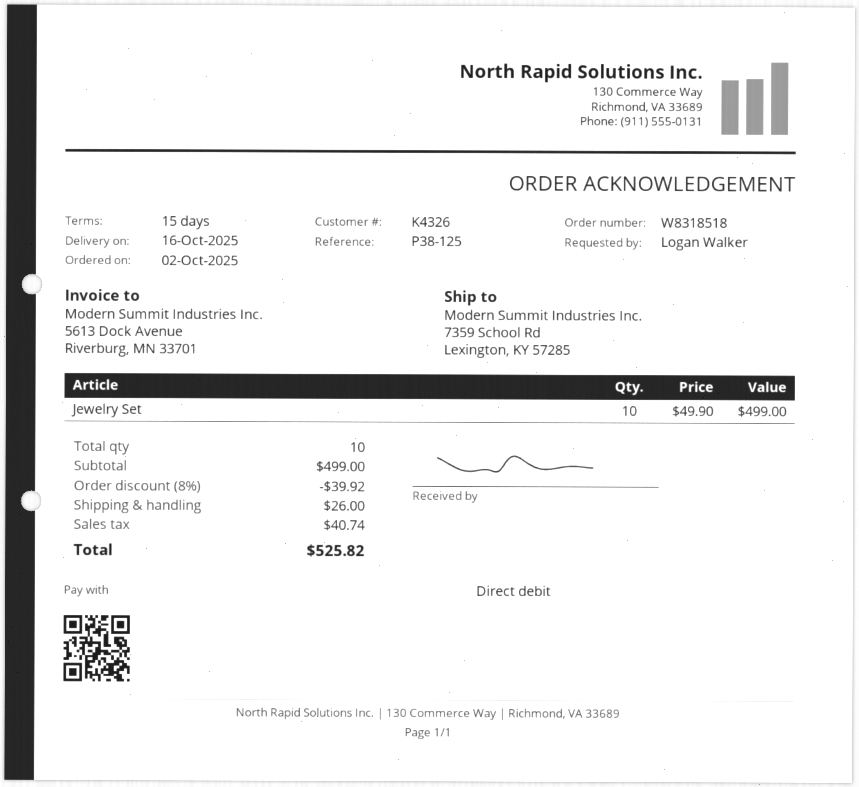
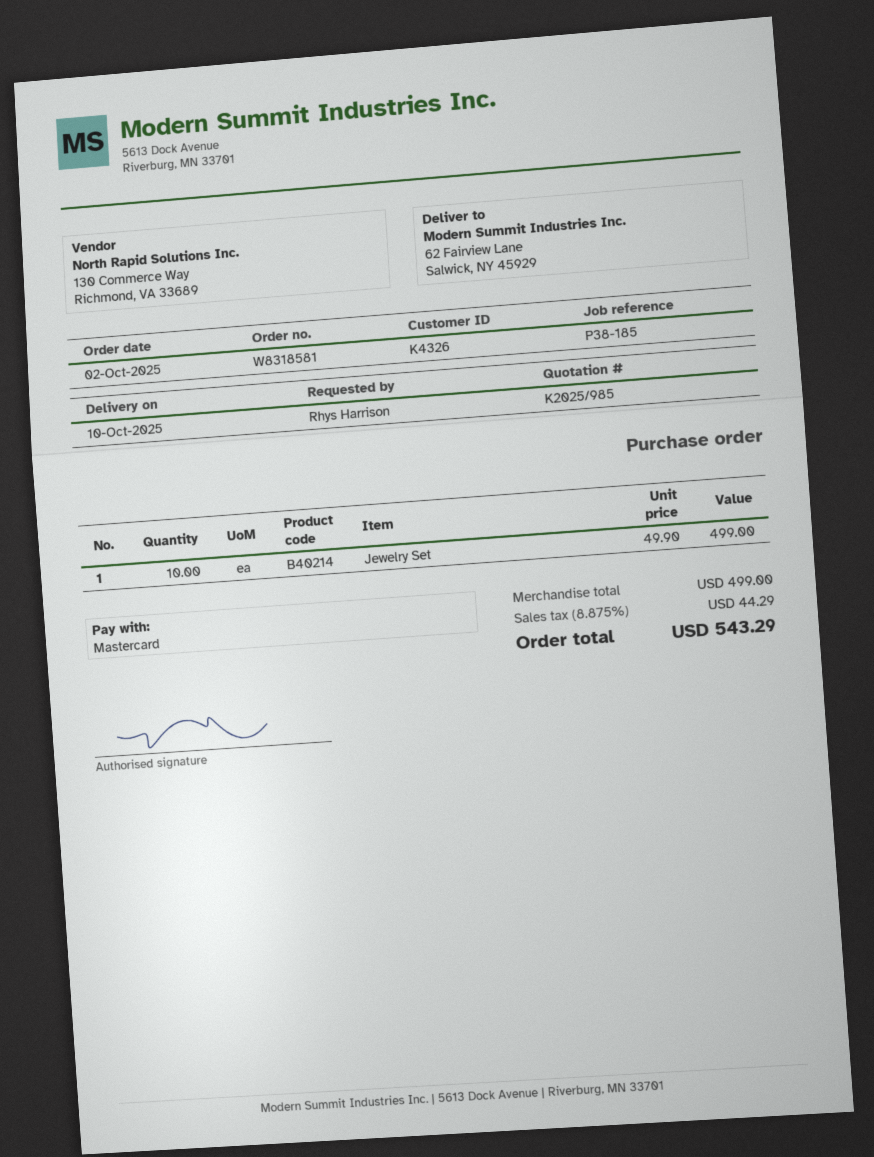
order number: W8318518 -> W8318581
delivery date: 2025-10-16 -> 2025-10-10
reference: P38-125 -> P38-185
ordered by: Logan Walker -> Rhys Harrison
payment method: direct debit -> Mastercard
ship to: 7359 School Rd, Lexington, KY 57285 -> 62 Fairview Lane, Salwick, NY 45929
discount: 8% = 39.92 -> none
shipping: 26.00 -> none
tax: 40.74 -> 44.29
total: 525.82 -> 543.29

